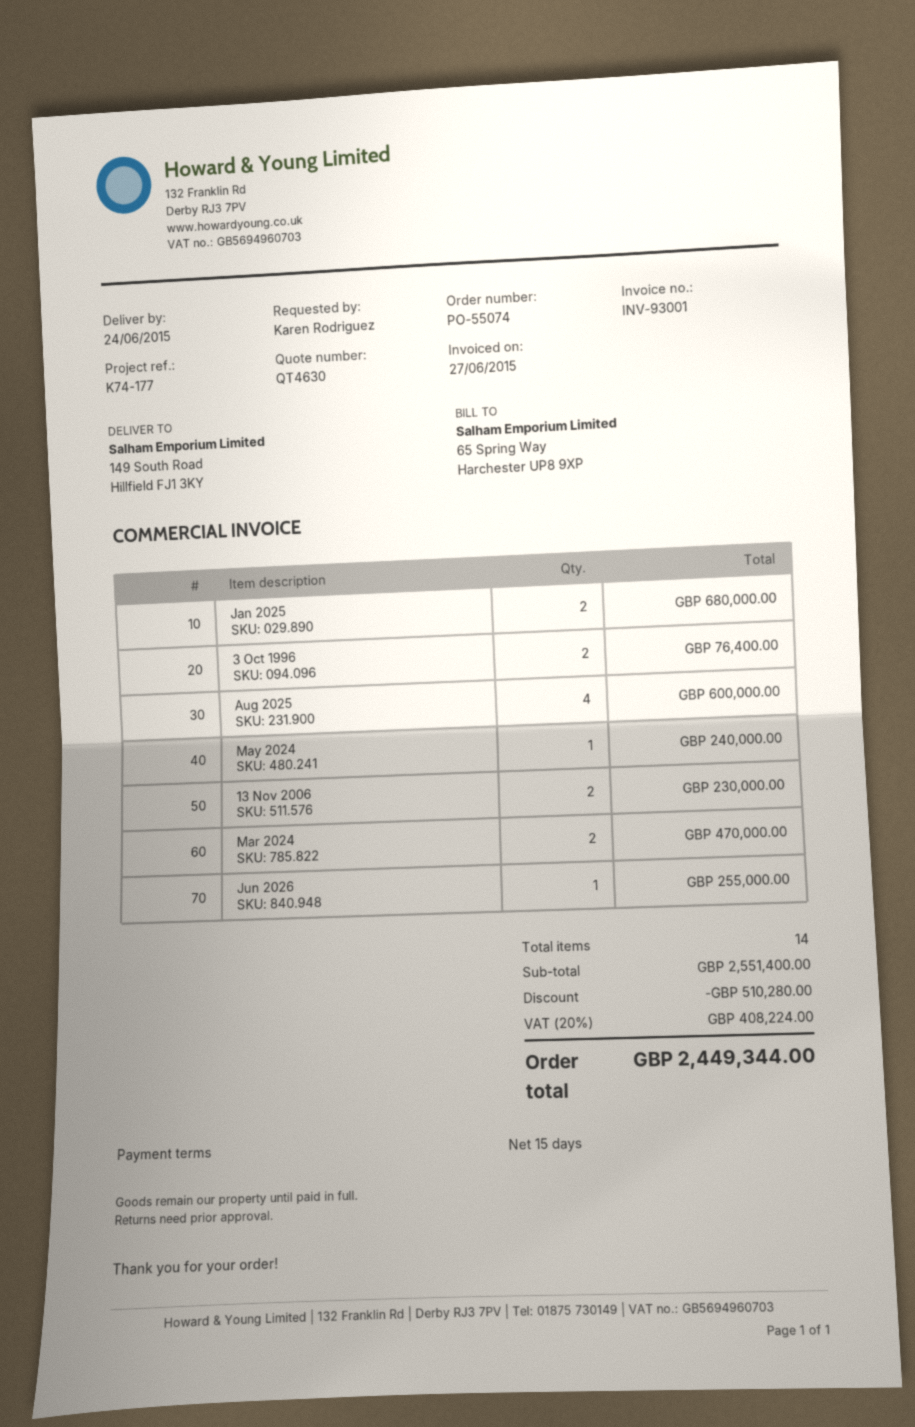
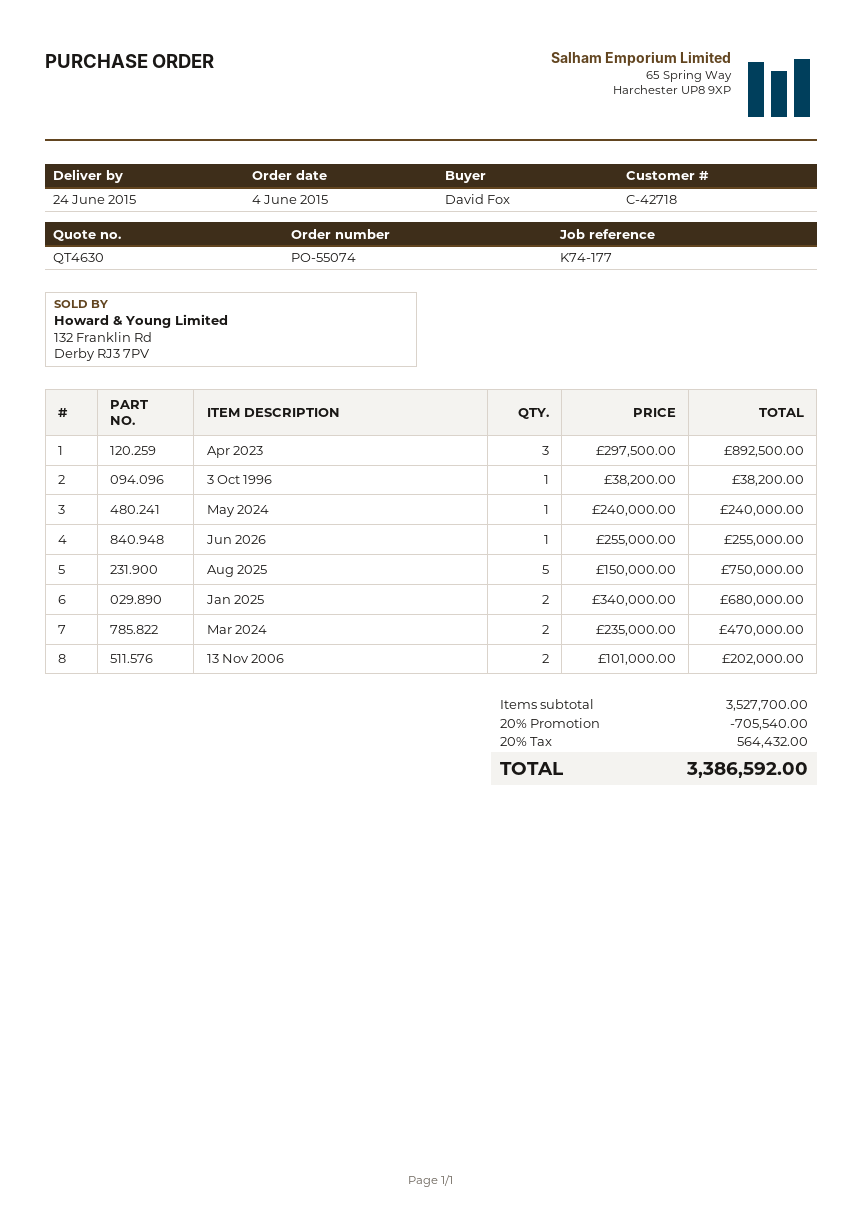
ordered by: Karen Rodriguez -> David Fox
3 Oct 1996: 2 for 76400.00 -> 1 for 38200.00
Aug 2025: 4 for 600000.00 -> 5 for 750000.00
13 Nov 2006: 2 for 230000.00 -> 2 for 202000.00
Apr 2023: none -> 3 for 892500.00
subtotal: 2551400.00 -> 3527700.00
discount: 510280.00 -> 705540.00
tax: 20% = 408224.00 -> 20% = 564432.00
total: 2449344.00 -> 3386592.00

